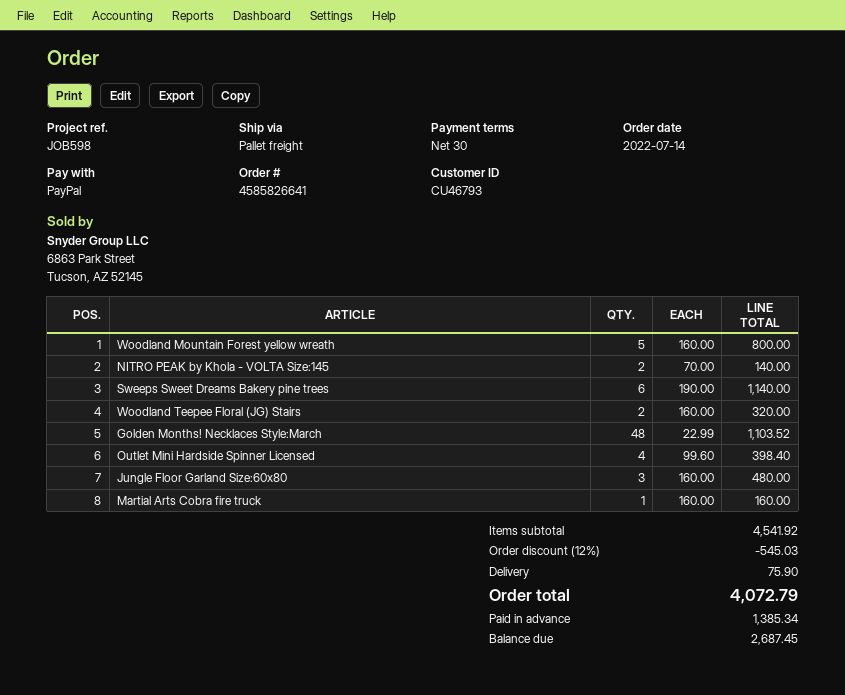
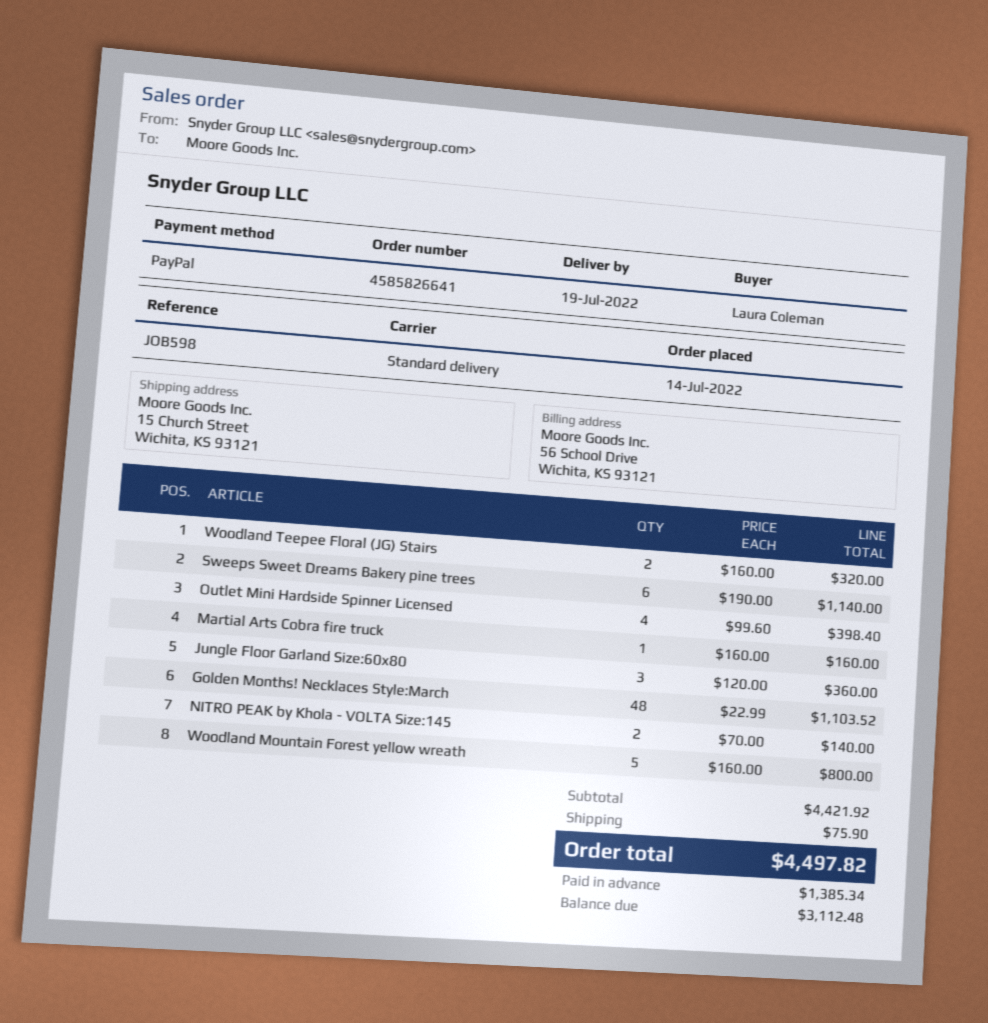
shipping method: pallet freight -> standard
Jungle Floor Garland Size:60x80: 3 x 160.00 = 480.00 -> 3 x 120.00 = 360.00
subtotal: 4541.92 -> 4421.92
discount: 12% = 545.03 -> none
total: 4072.79 -> 4497.82
balance: 2687.45 -> 3112.48

